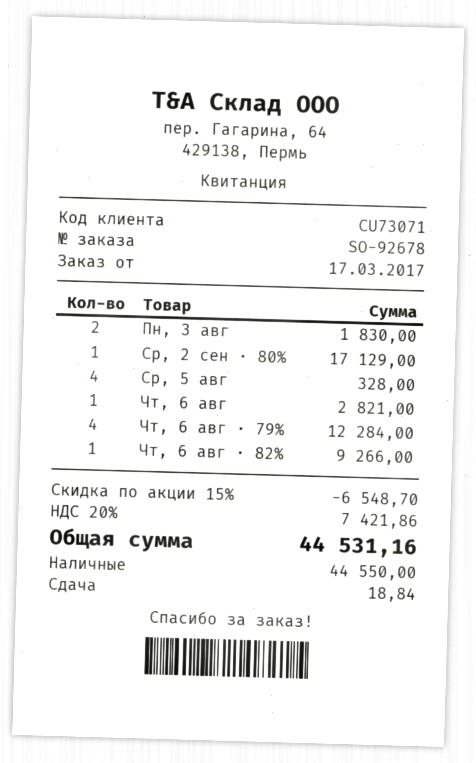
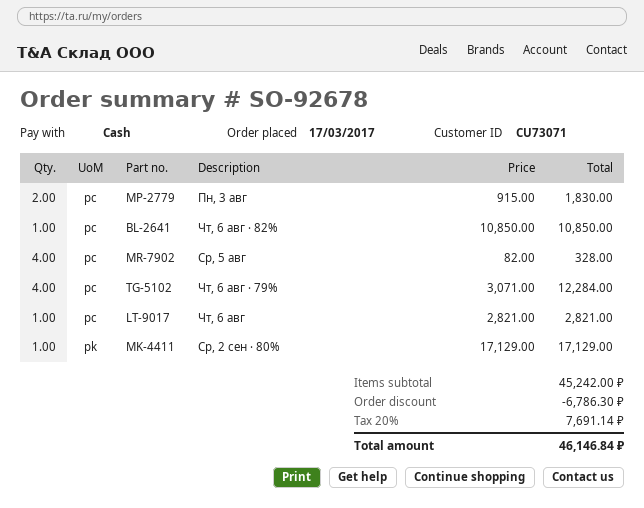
Чт, 6 авг · 82%: 1 for 9266.00 -> 1 for 10850.00
discount: 6548.70 -> 6786.30
tax: 20% = 7421.86 -> 20% = 7691.14
total: 44531.16 -> 46146.84

